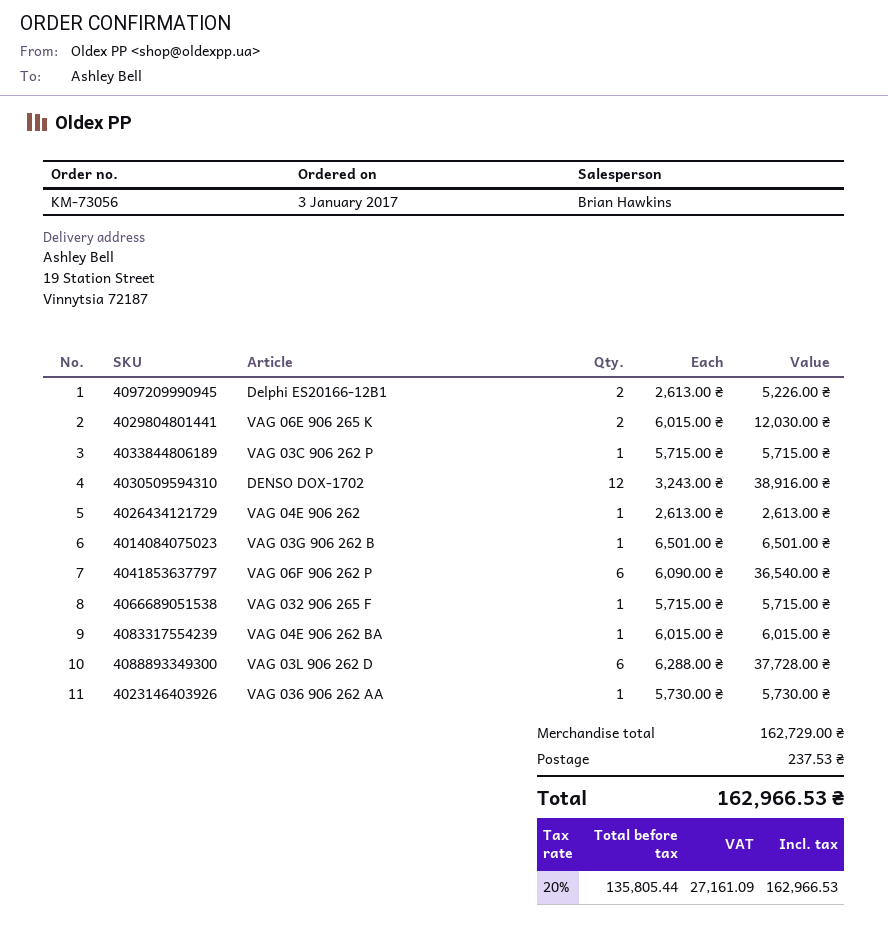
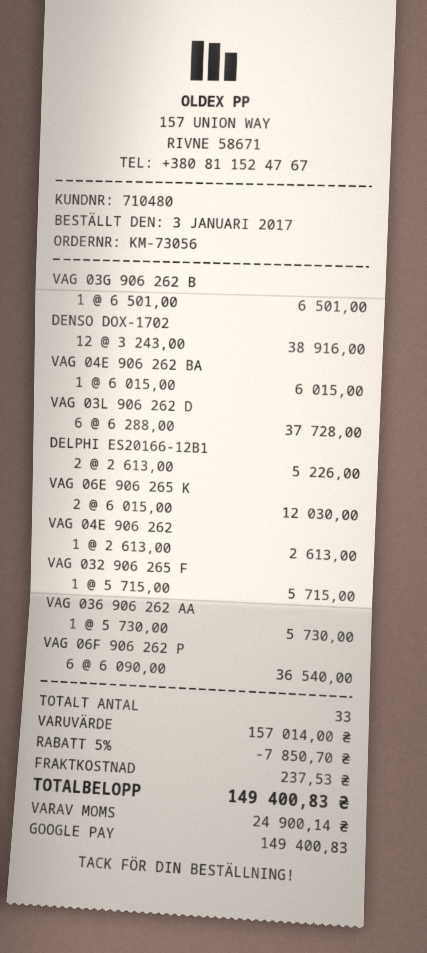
VAG 03C 906 262 P: 1 x 5715.00 = 5715.00 -> none
subtotal: 162729.00 -> 157014.00
discount: none -> 5% = 7850.70
tax: 27161.09 -> 24900.14
total: 162966.53 -> 149400.83

